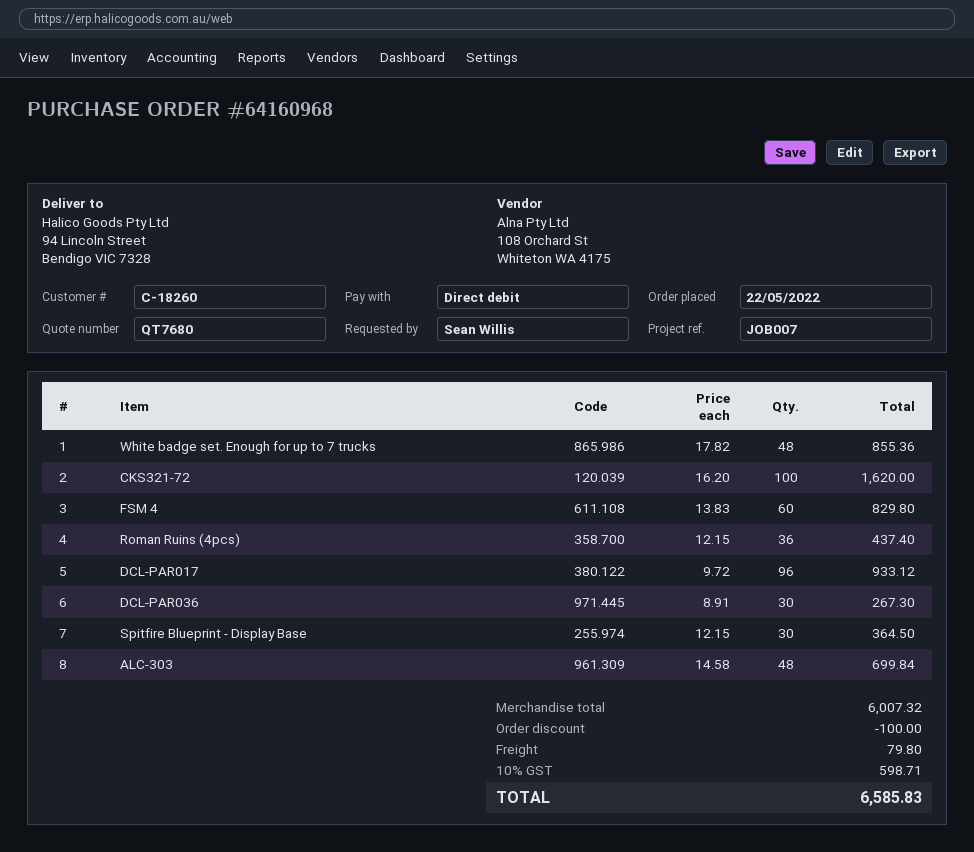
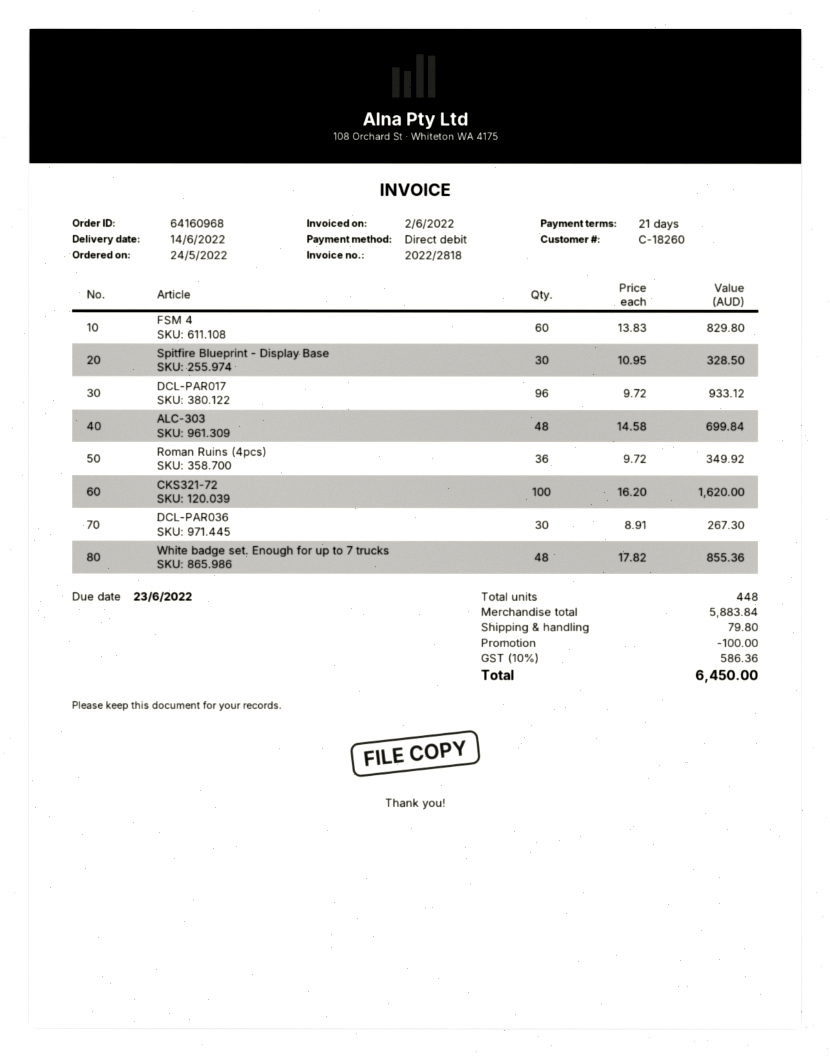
order date: 2022-05-22 -> 2022-05-24
Roman Ruins (4pcs): 36 x 12.15 = 437.40 -> 36 x 9.72 = 349.92
Spitfire Blueprint - Display Base: 30 x 12.15 = 364.50 -> 30 x 10.95 = 328.50
subtotal: 6007.32 -> 5883.84
tax: 10% = 598.71 -> 10% = 586.36
total: 6585.83 -> 6450.00

